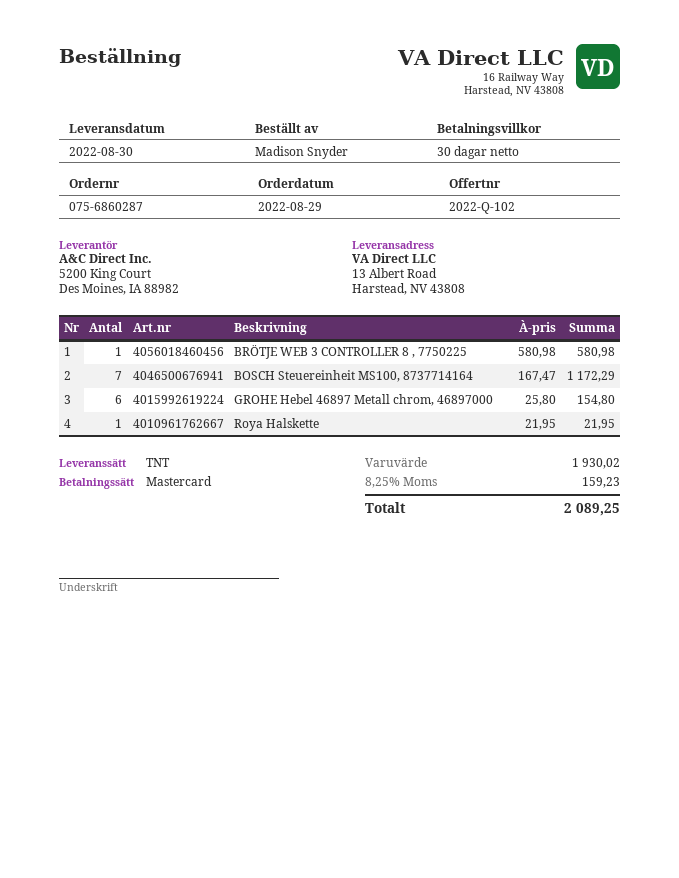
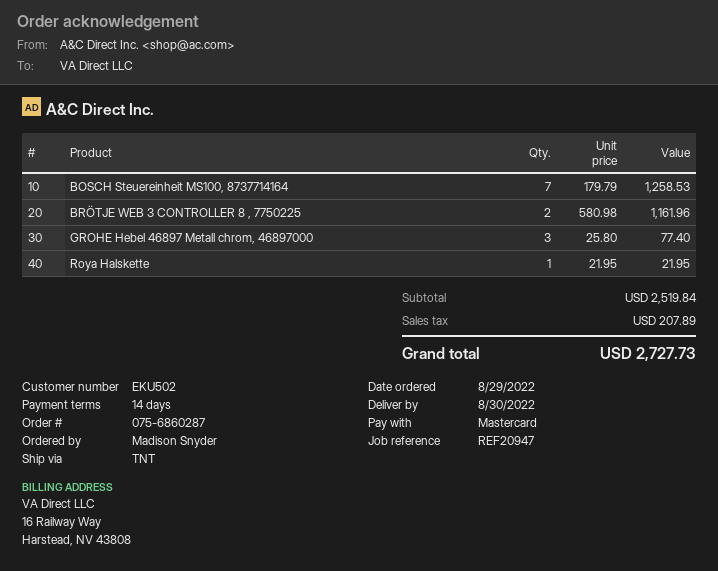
payment terms: 30 days -> 14 days
BRÖTJE WEB 3 CONTROLLER 8 , 7750225: 1 x 580.98 = 580.98 -> 2 x 580.98 = 1161.96
BOSCH Steuereinheit MS100, 8737714164: 7 x 167.47 = 1172.29 -> 7 x 179.79 = 1258.53
GROHE Hebel 46897 Metall chrom, 46897000: 6 x 25.80 = 154.80 -> 3 x 25.80 = 77.40
subtotal: 1930.02 -> 2519.84
tax: 159.23 -> 207.89
total: 2089.25 -> 2727.73

